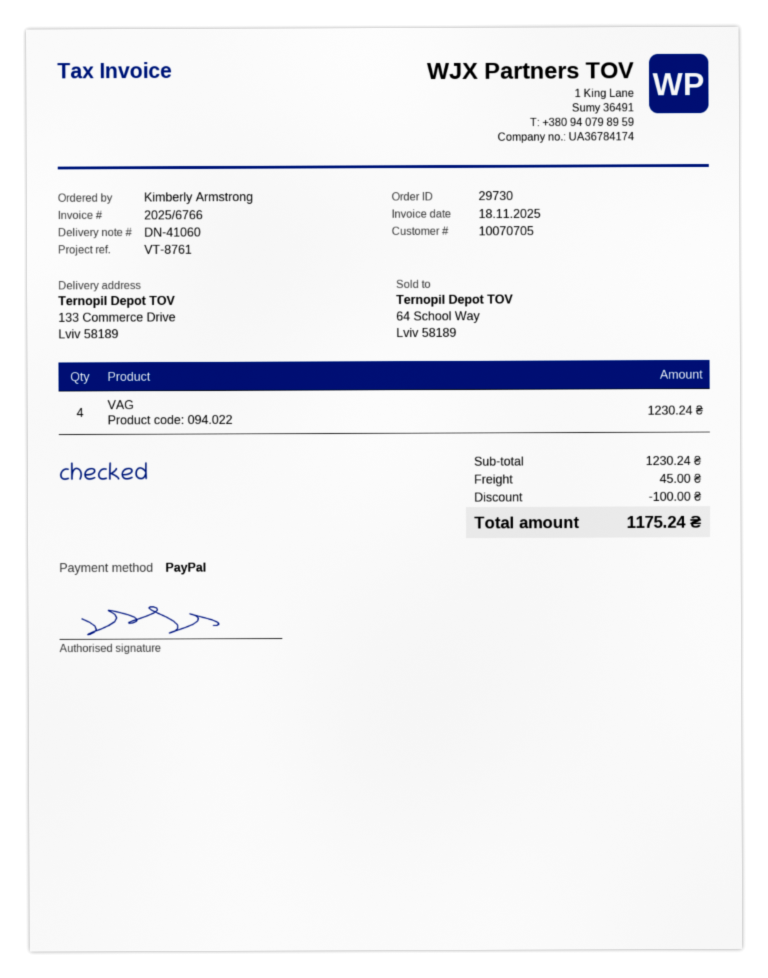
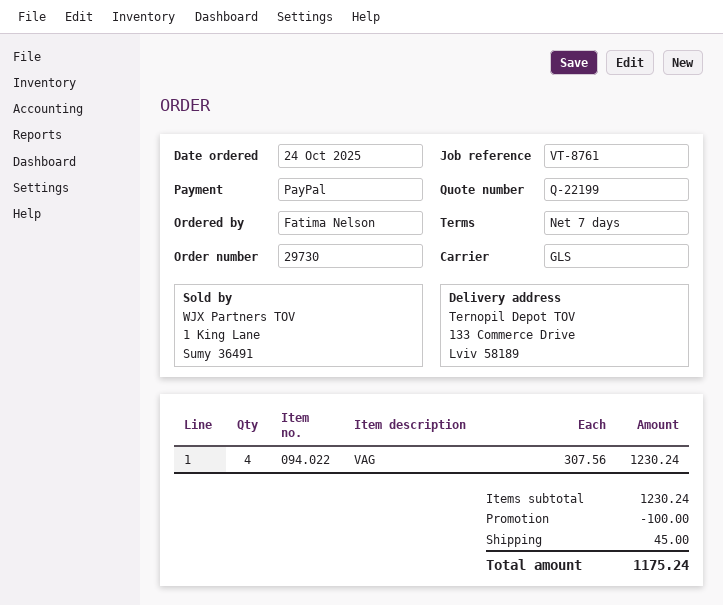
ordered by: Kimberly Armstrong -> Fatima Nelson

